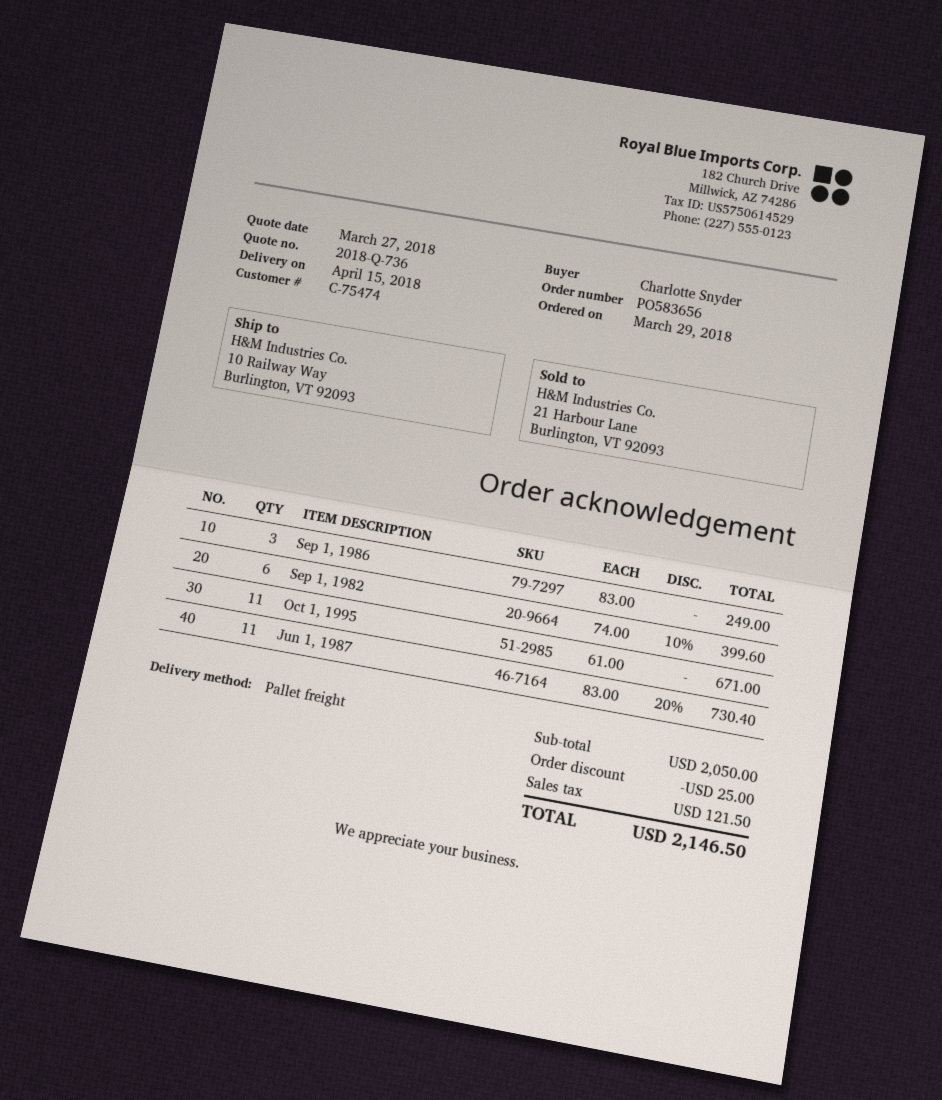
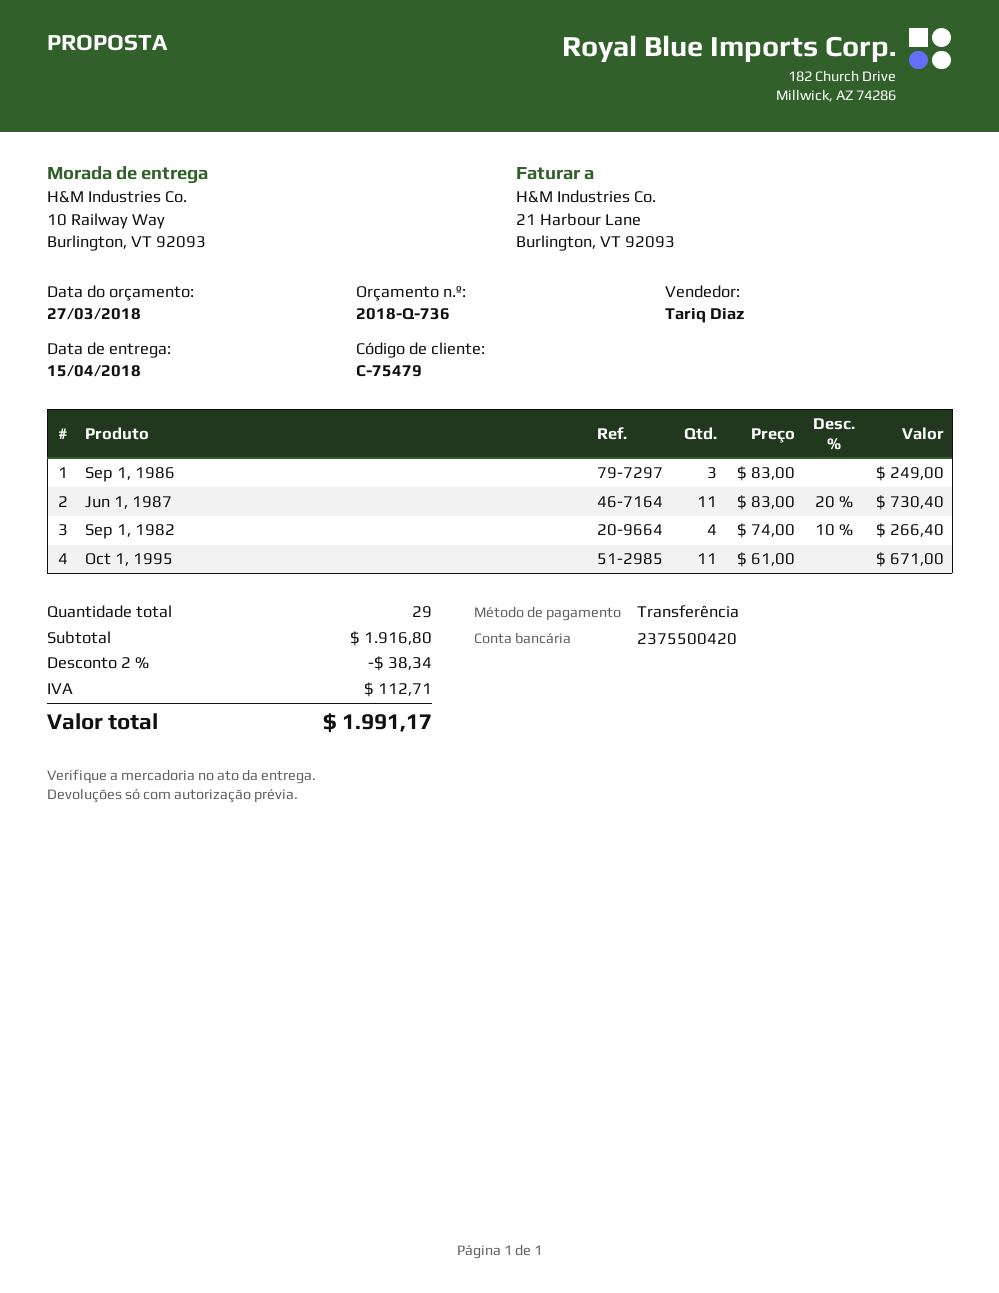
customer number: C-75474 -> C-75479
Sep 1, 1982: 6 x 74.00 - 10% = 399.60 -> 4 x 74.00 - 10% = 266.40
subtotal: 2050.00 -> 1916.80
discount: 25.00 -> 38.34
tax: 121.50 -> 112.71
total: 2146.50 -> 1991.17

